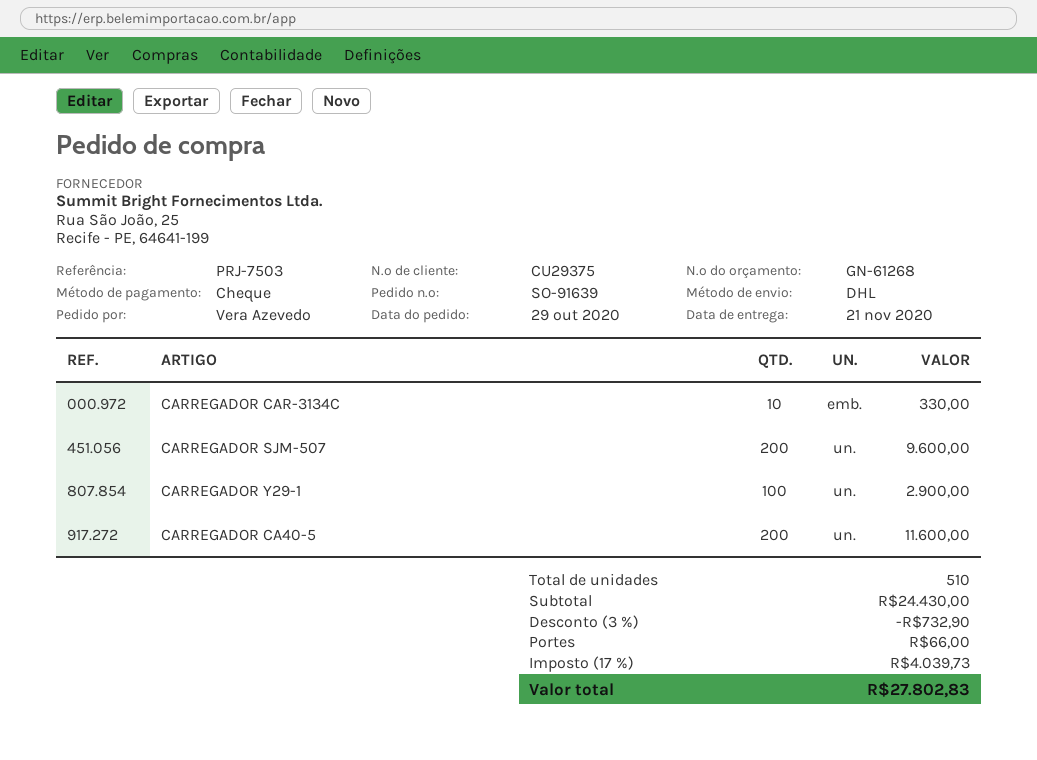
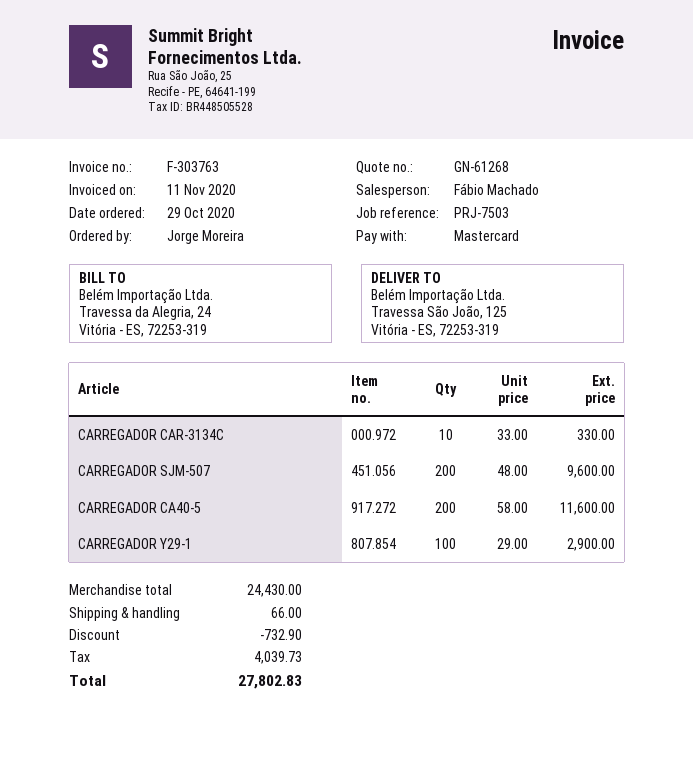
ordered by: Vera Azevedo -> Jorge Moreira
payment method: cheque -> Mastercard

